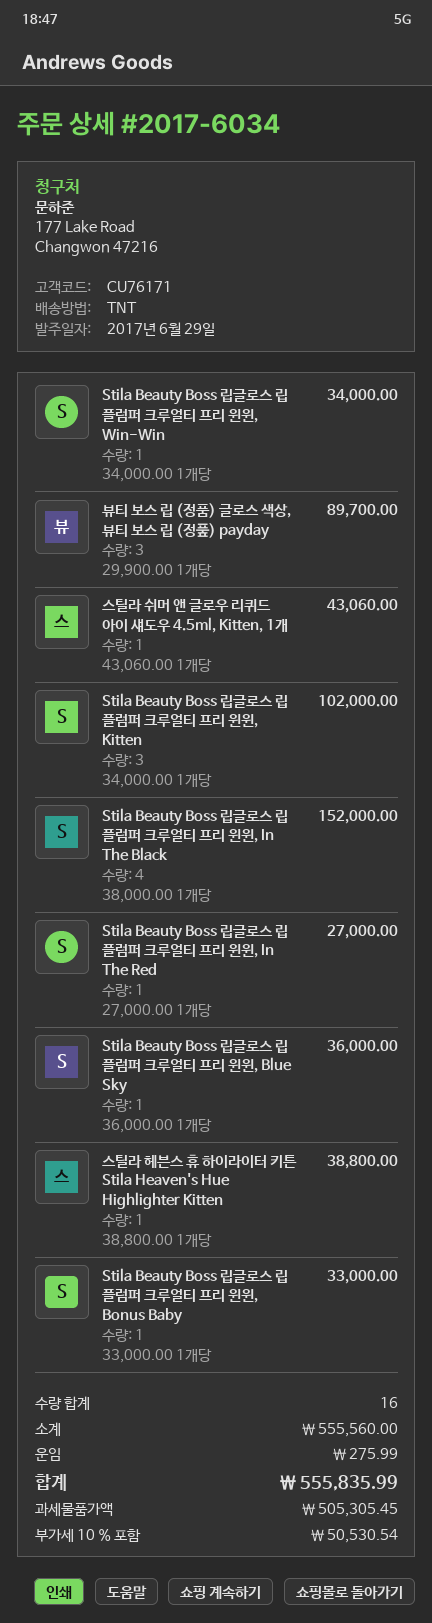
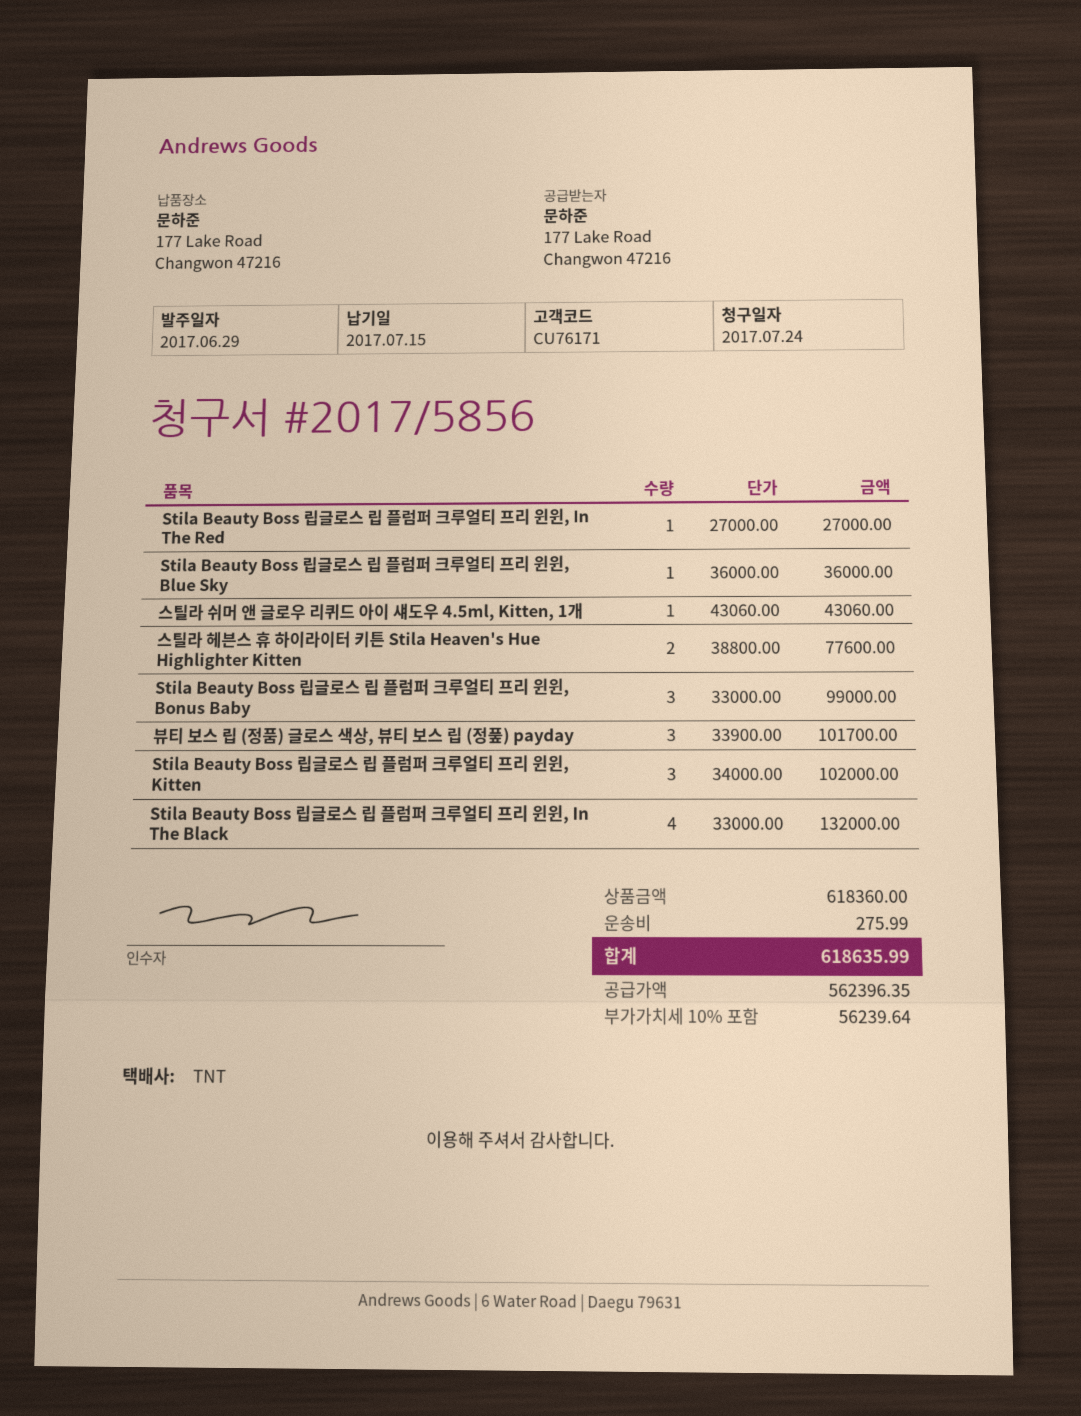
Stila Beauty Boss 립글로스 립 플럼퍼 크루얼티 프리 윈윈, Win-Win: 1 x 34000.00 = 34000.00 -> none
뷰티 보스 립 (정품) 글로스 색상, 뷰티 보스 립 (정풒) payday: 3 x 29900.00 = 89700.00 -> 3 x 33900.00 = 101700.00
Stila Beauty Boss 립글로스 립 플럼퍼 크루얼티 프리 윈윈, In The Black: 4 x 38000.00 = 152000.00 -> 4 x 33000.00 = 132000.00
스틸라 헤븐스 휴 하이라이터 키튼 Stila Heaven's Hue Highlighter Kitten: 1 x 38800.00 = 38800.00 -> 2 x 38800.00 = 77600.00
Stila Beauty Boss 립글로스 립 플럼퍼 크루얼티 프리 윈윈, Bonus Baby: 1 x 33000.00 = 33000.00 -> 3 x 33000.00 = 99000.00
subtotal: 555560.00 -> 618360.00
net: 505305.45 -> 562396.35
tax: 10% = 50530.54 -> 10% = 56239.64
total: 555835.99 -> 618635.99

